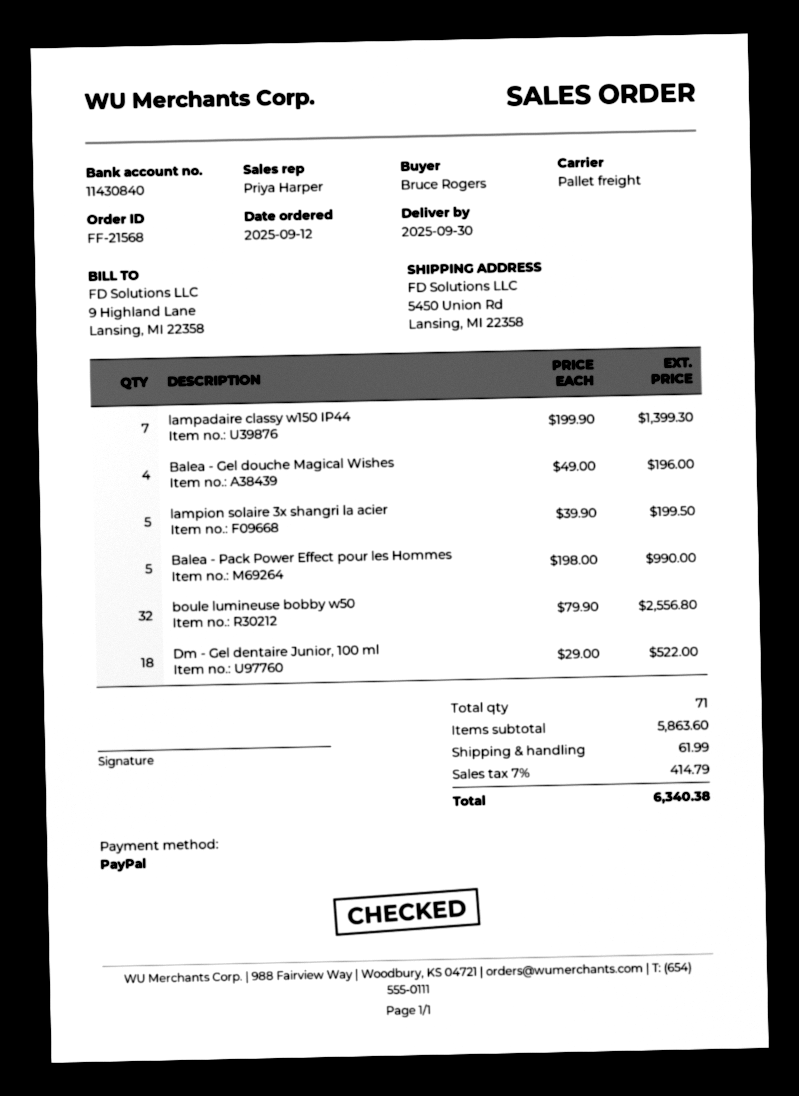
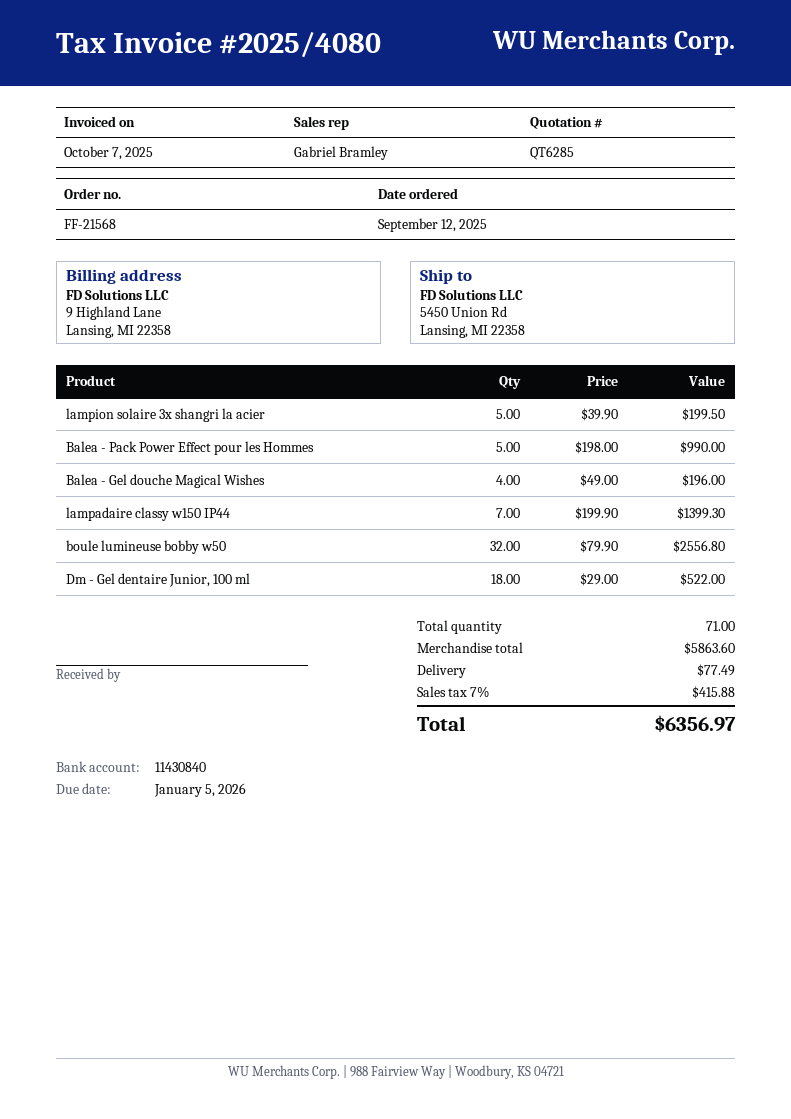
sales rep: Priya Harper -> Gabriel Bramley
shipping: 61.99 -> 77.49
tax: 7% = 414.79 -> 7% = 415.88
total: 6340.38 -> 6356.97

